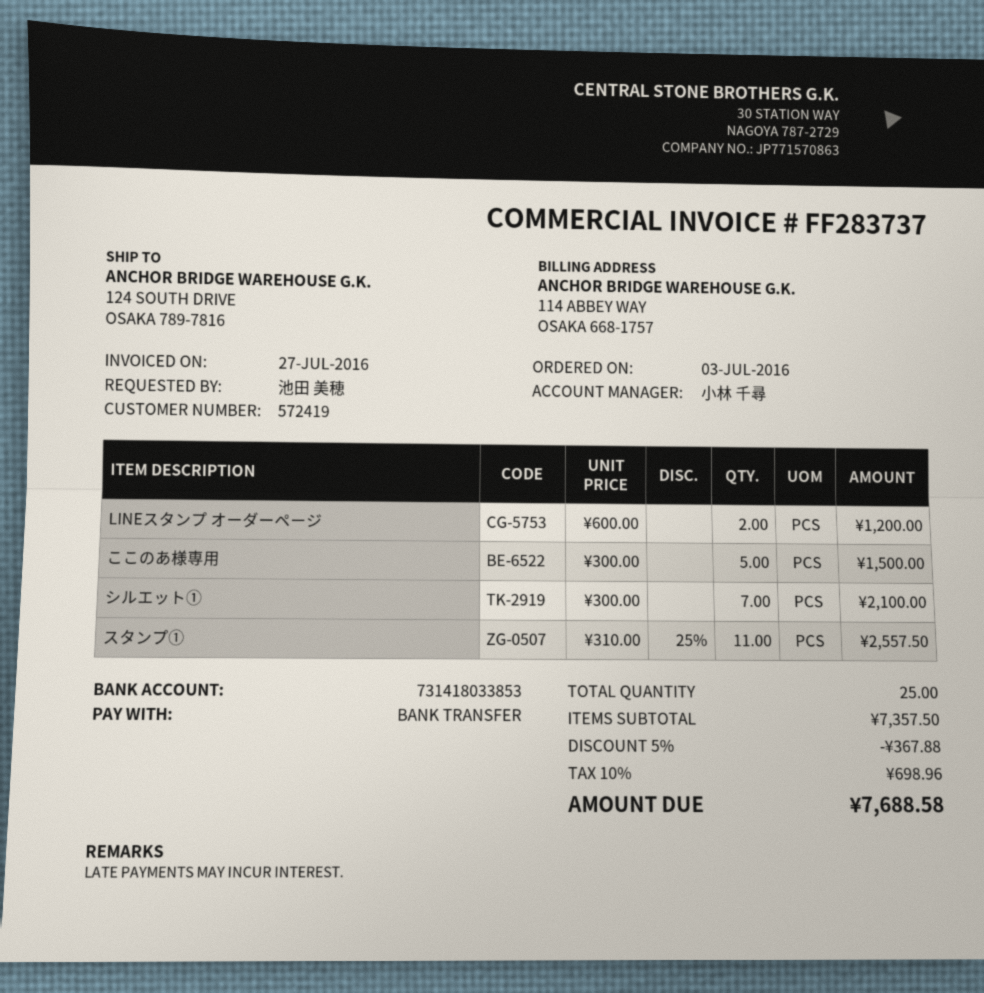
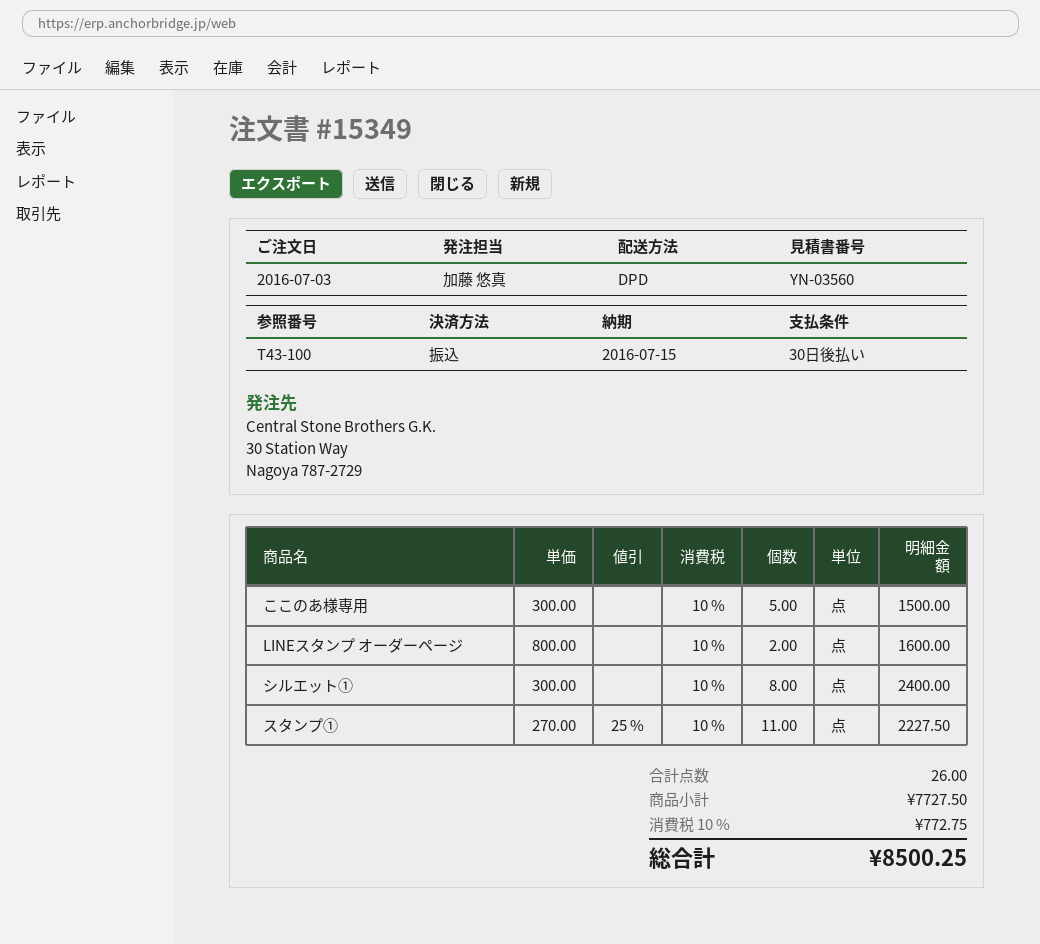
ordered by: 池田 美穂 -> 加藤 悠真
LINEスタンプ オーダーページ: 2 x 600.00 = 1200.00 -> 2 x 800.00 = 1600.00
シルエット①: 7 x 300.00 = 2100.00 -> 8 x 300.00 = 2400.00
スタンプ①: 11 x 310.00 - 25% = 2557.50 -> 11 x 270.00 - 25% = 2227.50
total quantity: 25 -> 26
subtotal: 7357.50 -> 7727.50
discount: 5% = 367.88 -> none
tax: 10% = 698.96 -> 10% = 772.75
total: 7688.58 -> 8500.25

